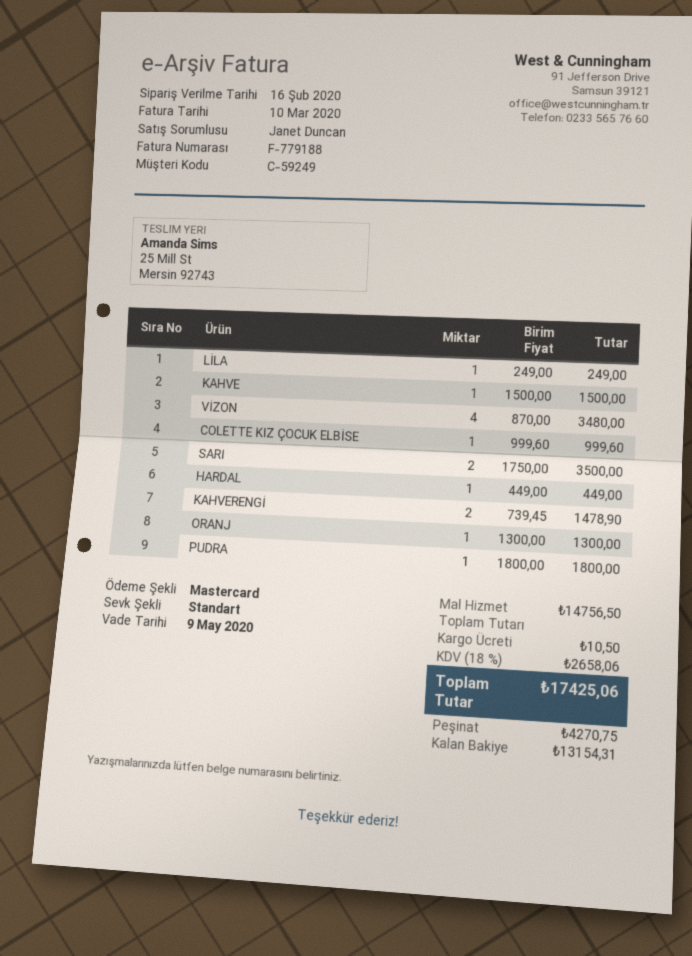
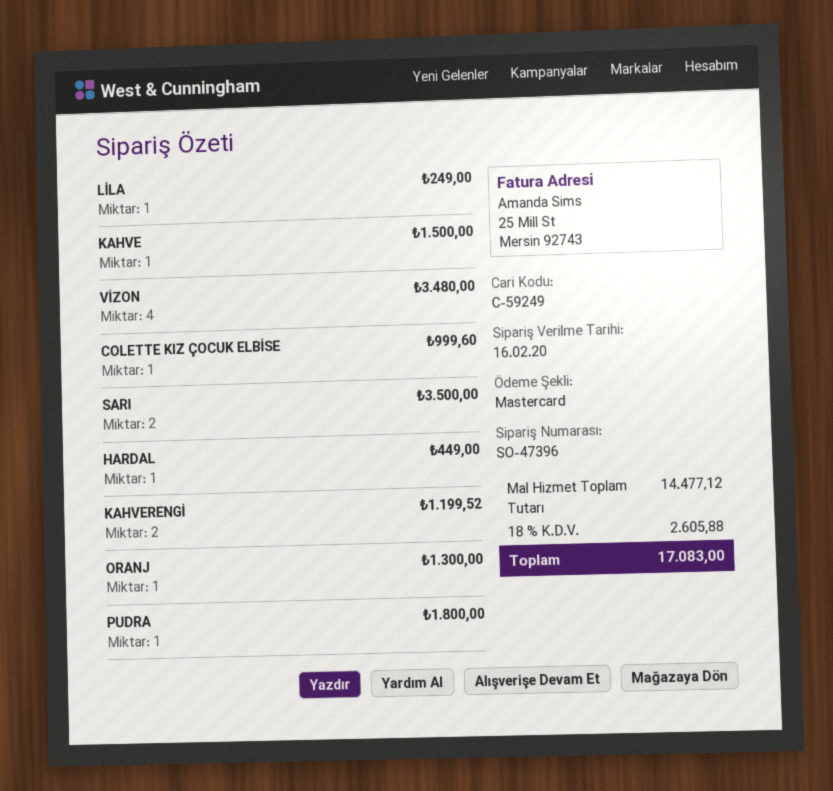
KAHVERENGİ: 2 for 1478.90 -> 2 for 1199.52
subtotal: 14756.50 -> 14477.12
shipping: 10.50 -> none
tax: 18% = 2658.06 -> 18% = 2605.88
total: 17425.06 -> 17083.00

